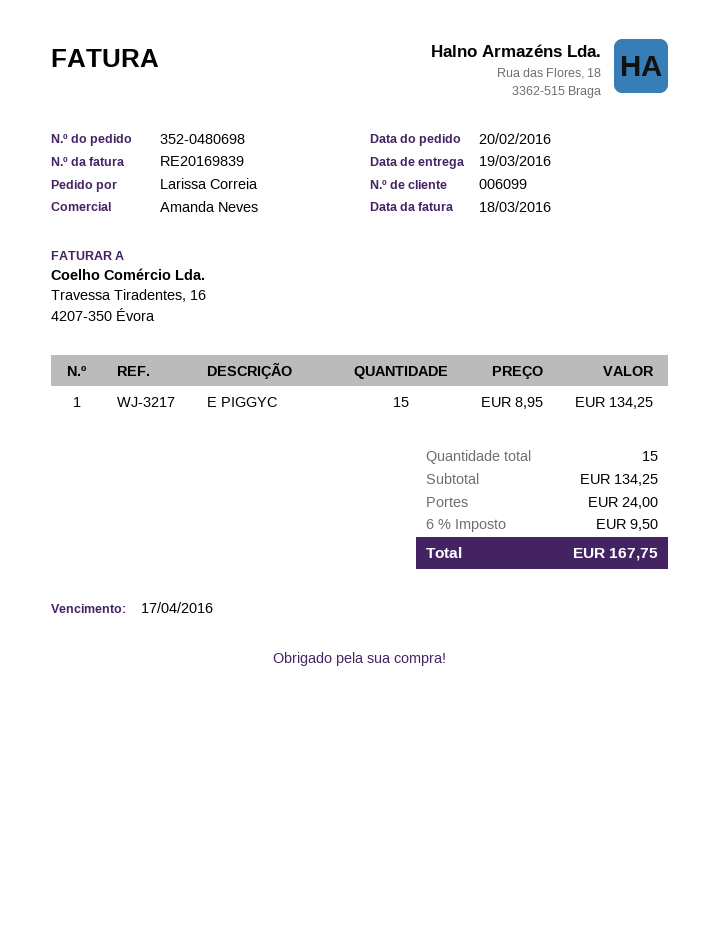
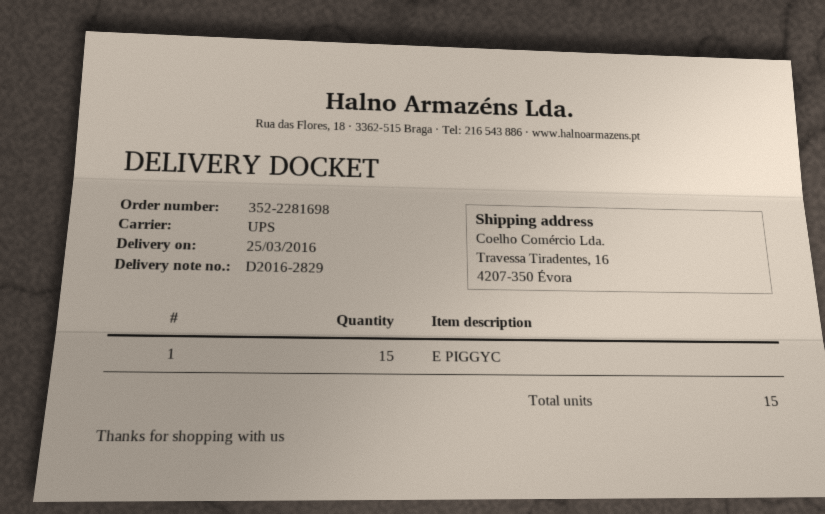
order number: 352-0480698 -> 352-2281698
delivery date: 2016-03-19 -> 2016-03-25

